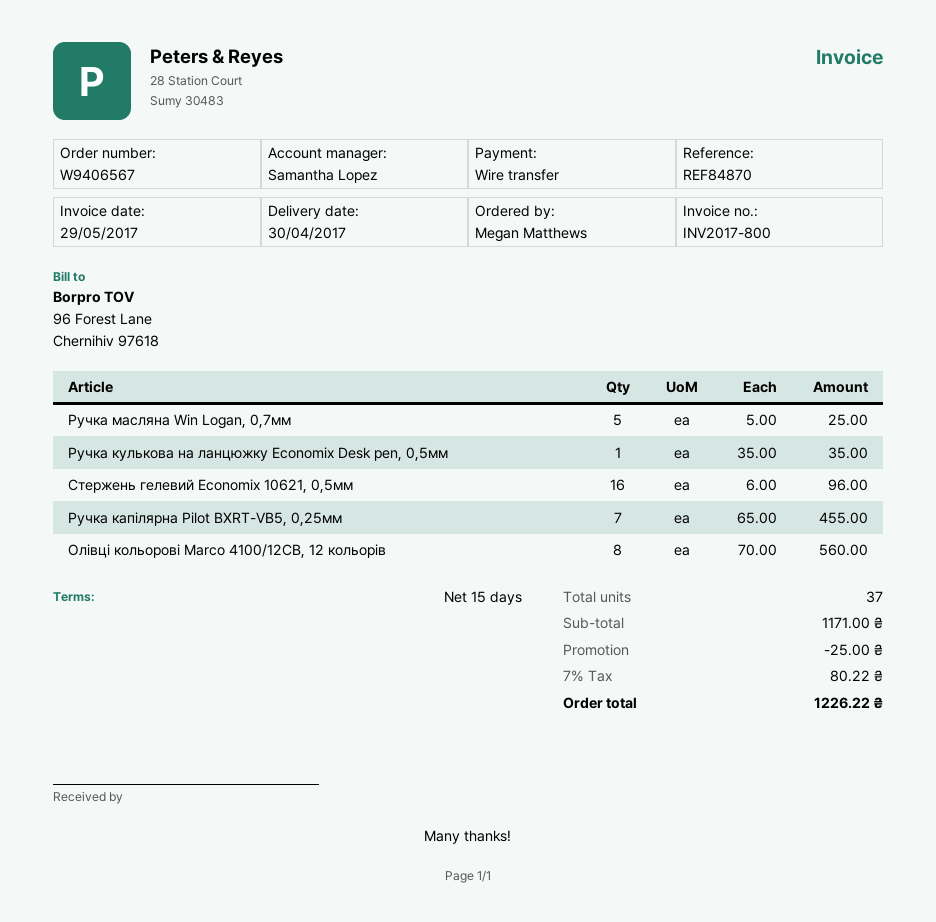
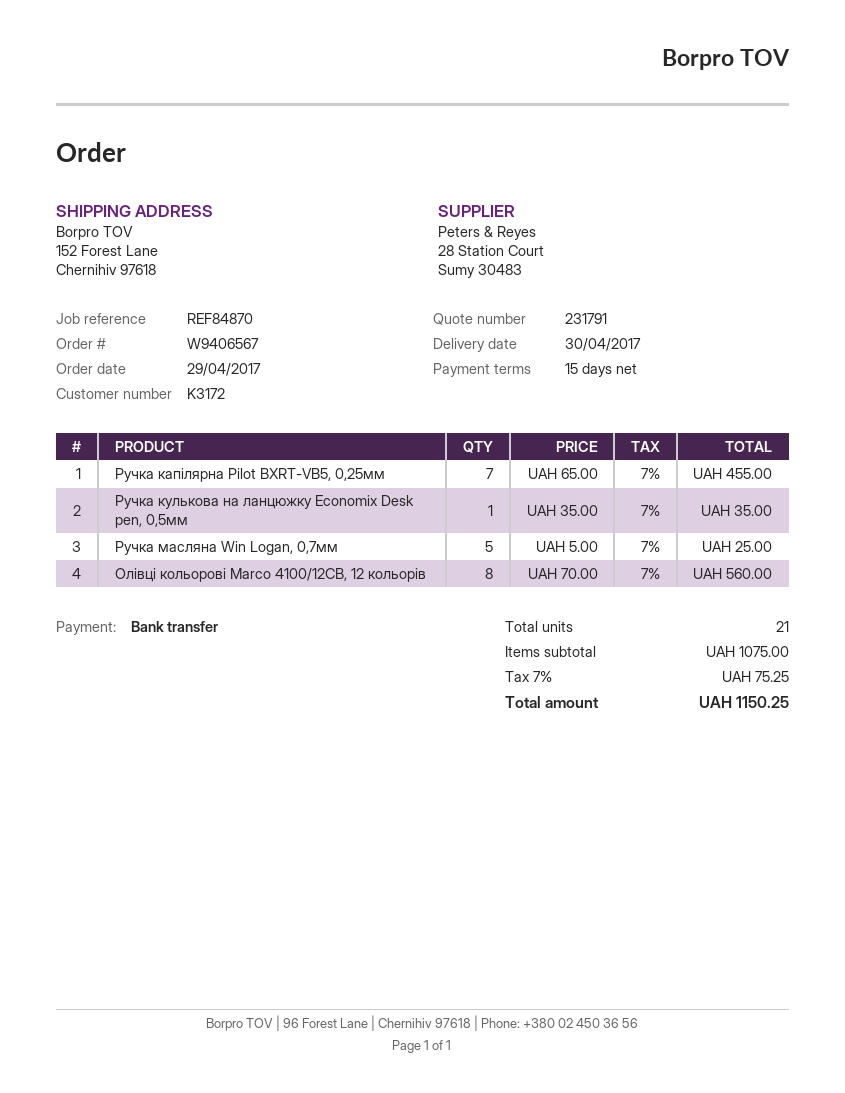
Стержень гелевий Economix 10621, 0,5мм: 16 x 6.00 = 96.00 -> none
total quantity: 37 -> 21
subtotal: 1171.00 -> 1075.00
discount: 25.00 -> none
tax: 7% = 80.22 -> 7% = 75.25
total: 1226.22 -> 1150.25

